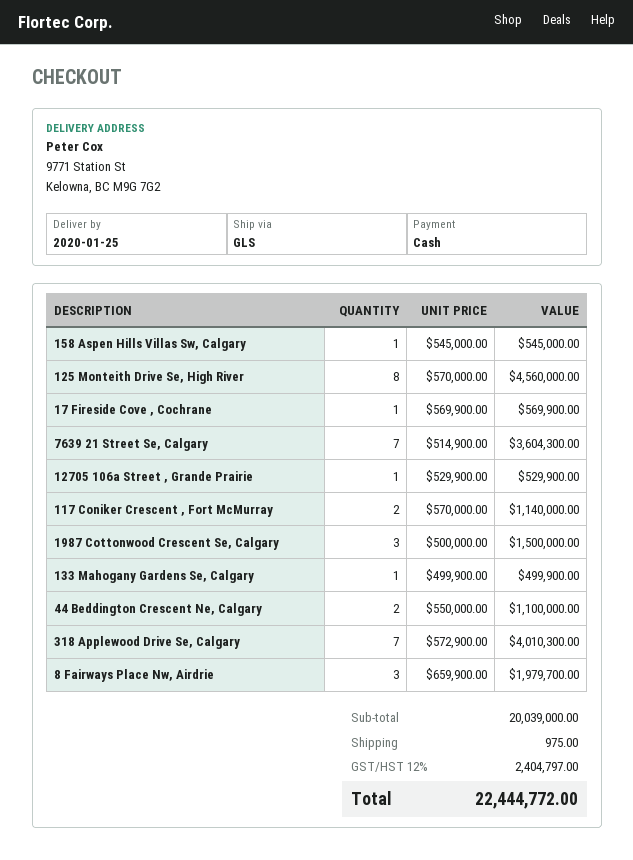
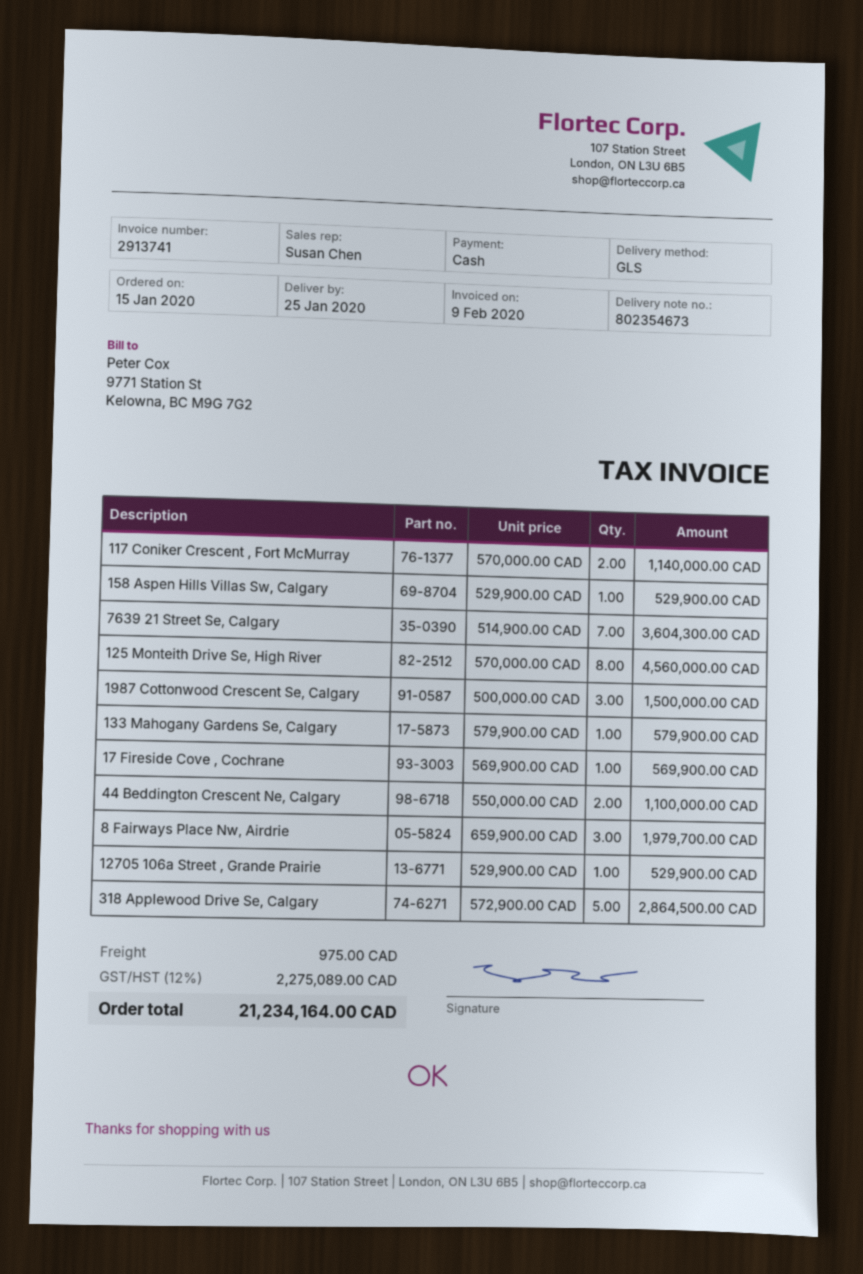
158 Aspen Hills Villas Sw, Calgary: 1 x 545000.00 = 545000.00 -> 1 x 529900.00 = 529900.00
133 Mahogany Gardens Se, Calgary: 1 x 499900.00 = 499900.00 -> 1 x 579900.00 = 579900.00
318 Applewood Drive Se, Calgary: 7 x 572900.00 = 4010300.00 -> 5 x 572900.00 = 2864500.00
tax: 12% = 2404797.00 -> 12% = 2275089.00
total: 22444772.00 -> 21234164.00

